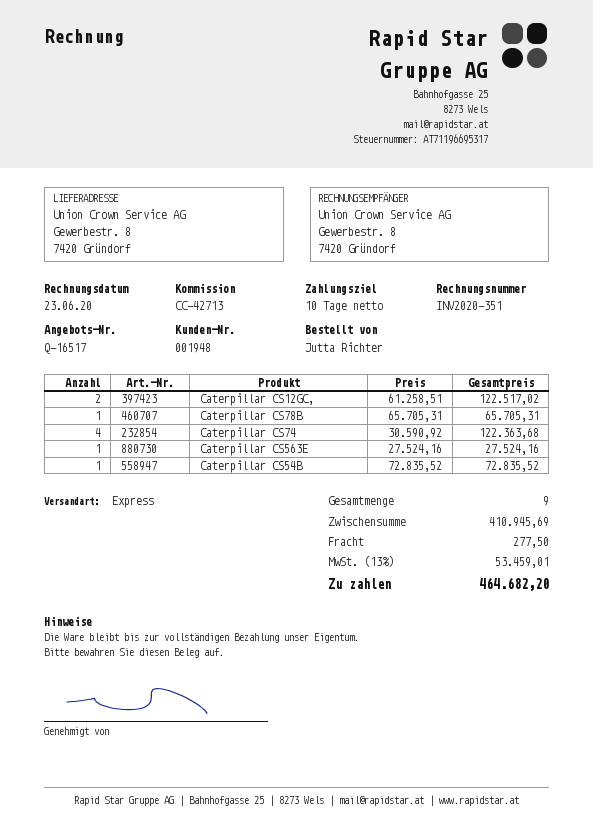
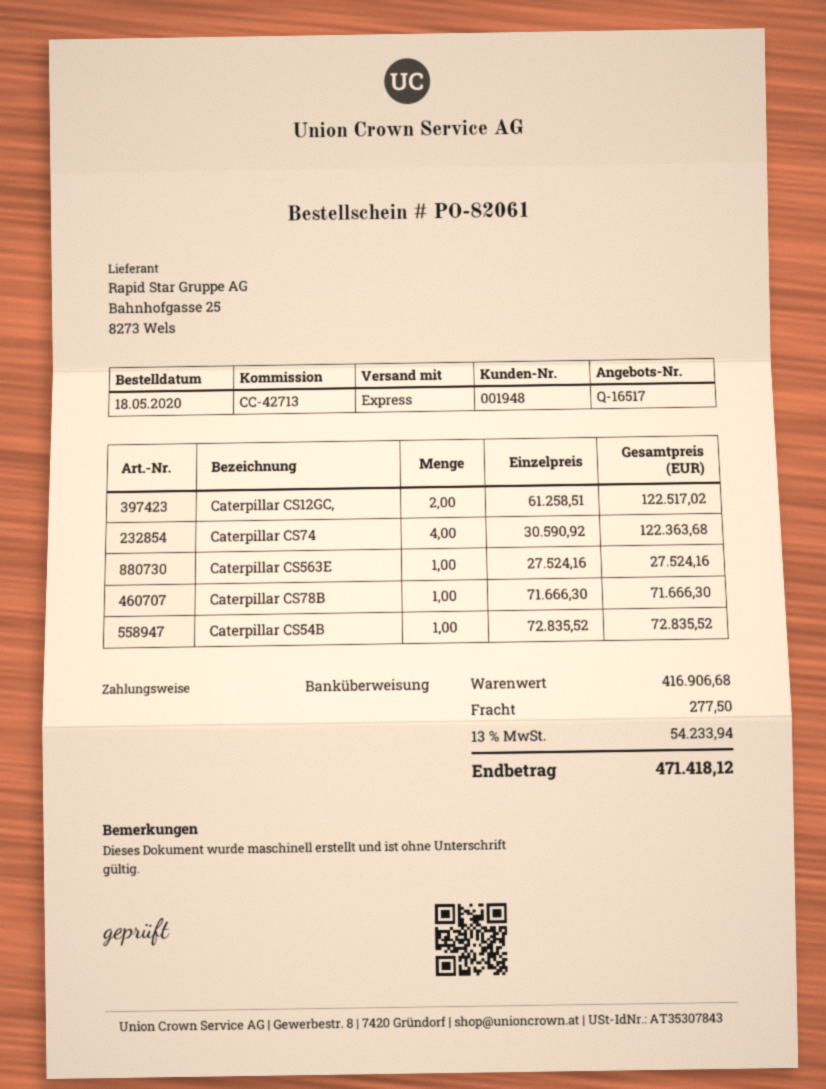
Caterpillar CS78B: 1 x 65705.31 = 65705.31 -> 1 x 71666.30 = 71666.30
subtotal: 410945.69 -> 416906.68
tax: 13% = 53459.01 -> 13% = 54233.94
total: 464682.20 -> 471418.12

